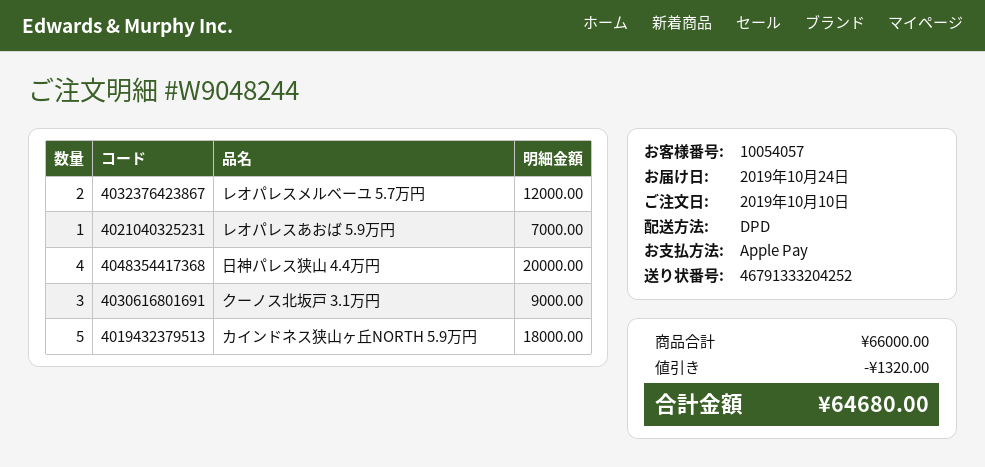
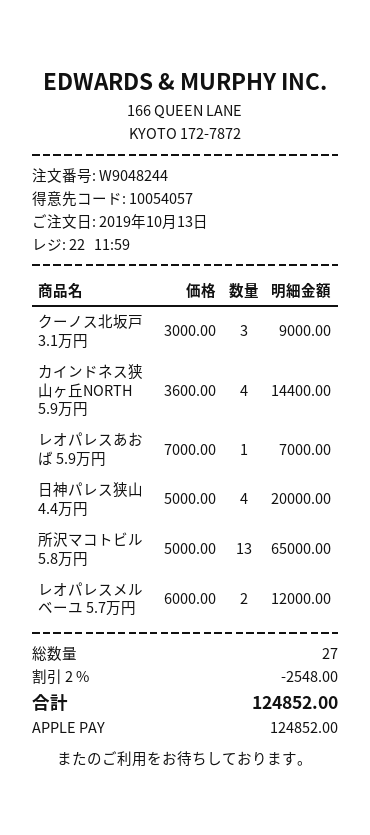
order date: 2019-10-10 -> 2019-10-13
カインドネス狭山ヶ丘NORTH 5.9万円: 5 for 18000.00 -> 4 for 14400.00
所沢マコトビル 5.8万円: none -> 13 for 65000.00
discount: 1320.00 -> 2548.00
total: 64680.00 -> 124852.00

